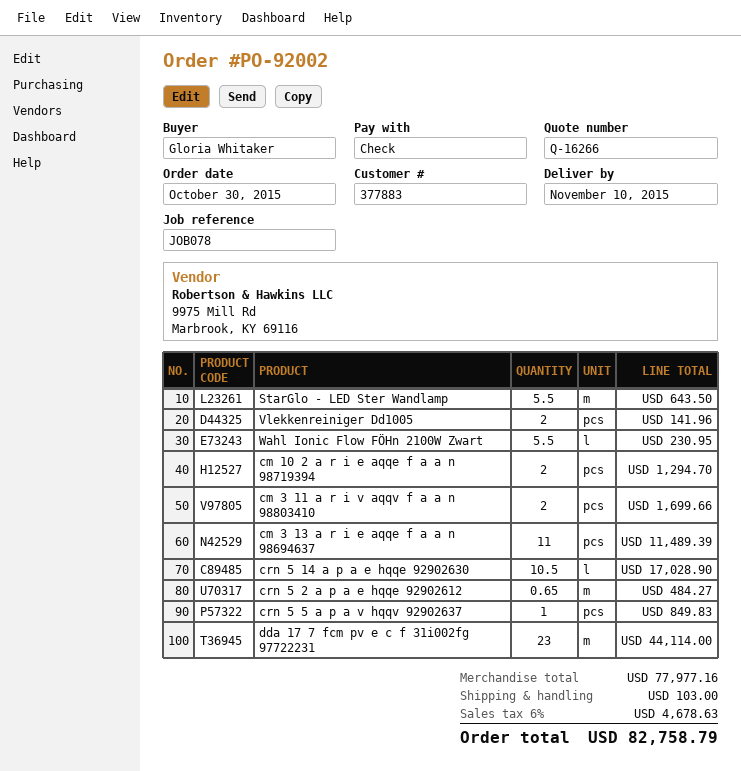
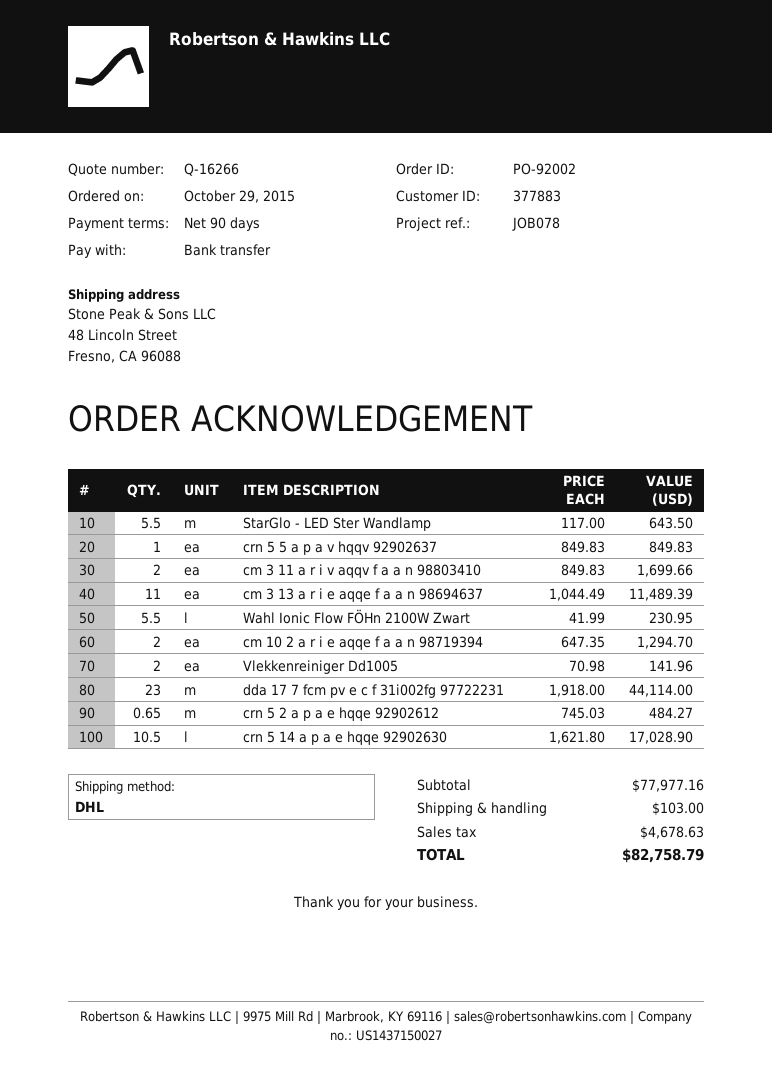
order date: 2015-10-30 -> 2015-10-29
payment method: cheque -> bank transfer

